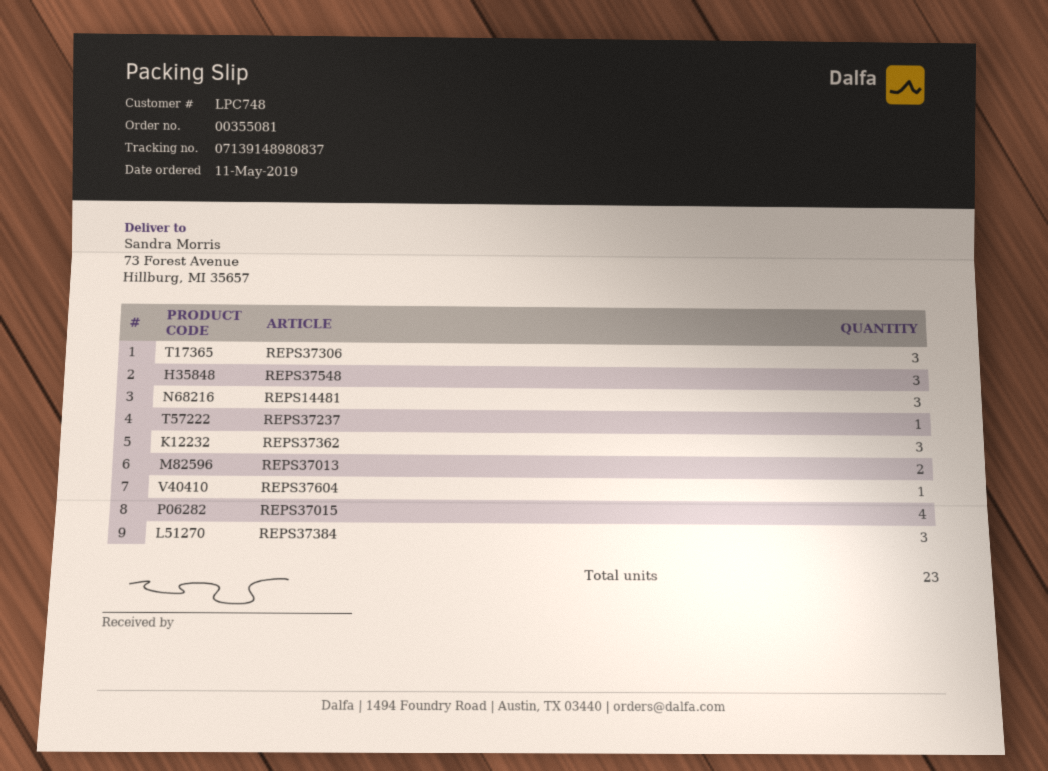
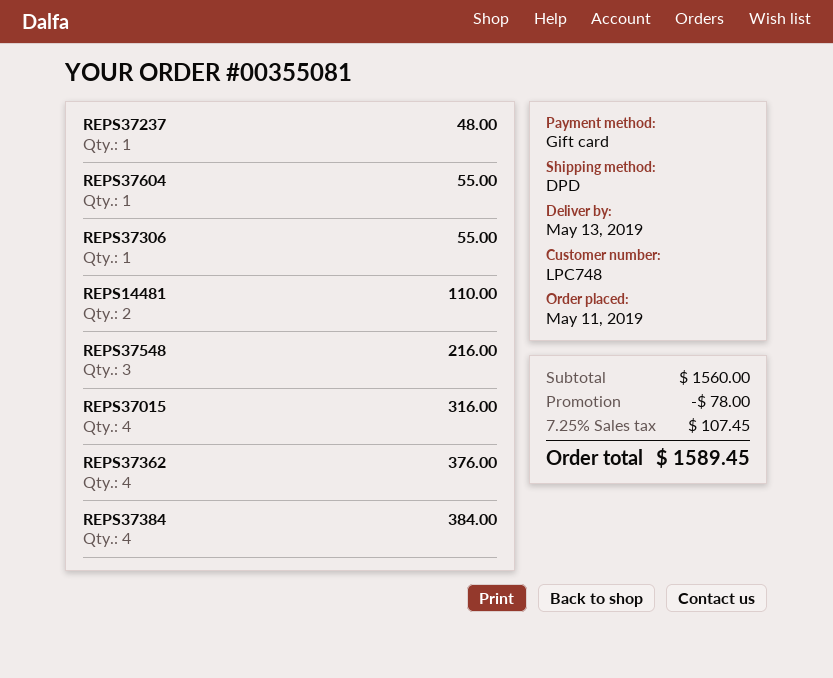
REPS37306: 3 -> 1
REPS14481: 3 -> 2
REPS37362: 3 -> 4
REPS37013: 2 -> none
REPS37384: 3 -> 4

